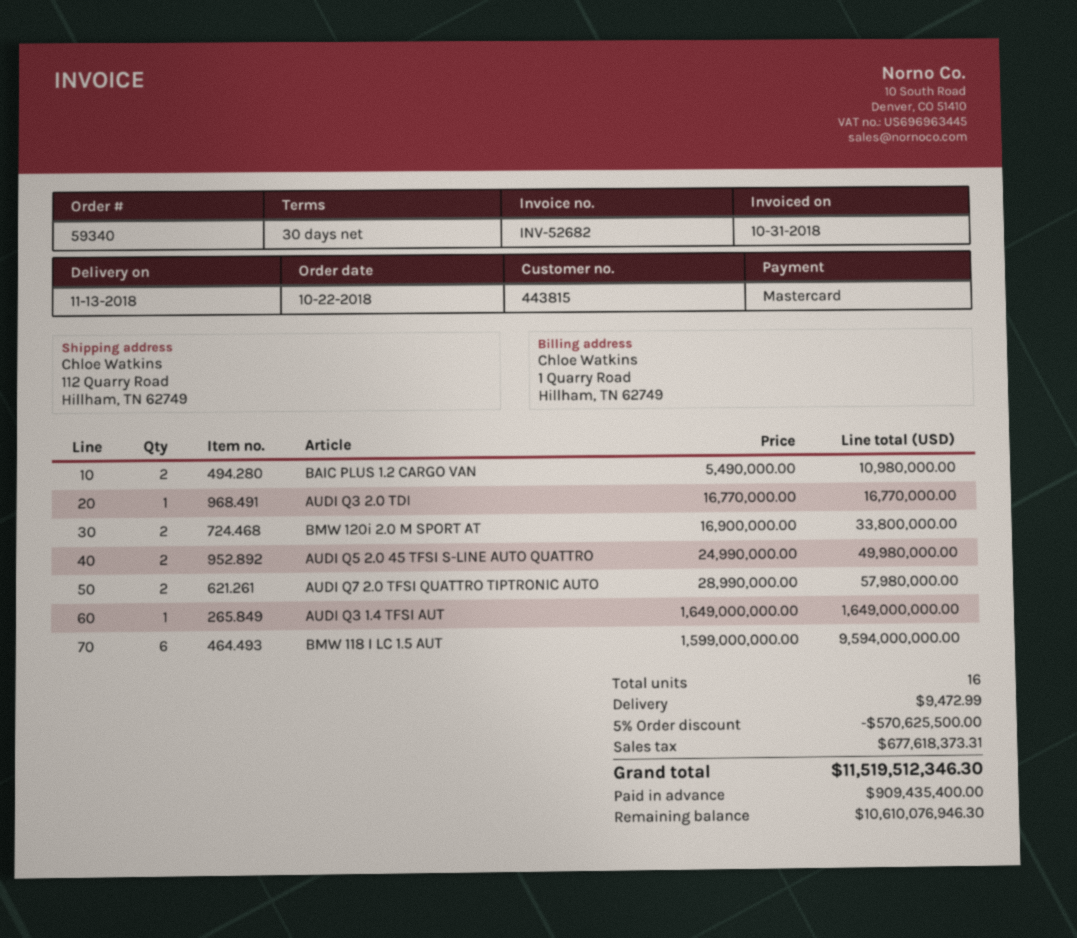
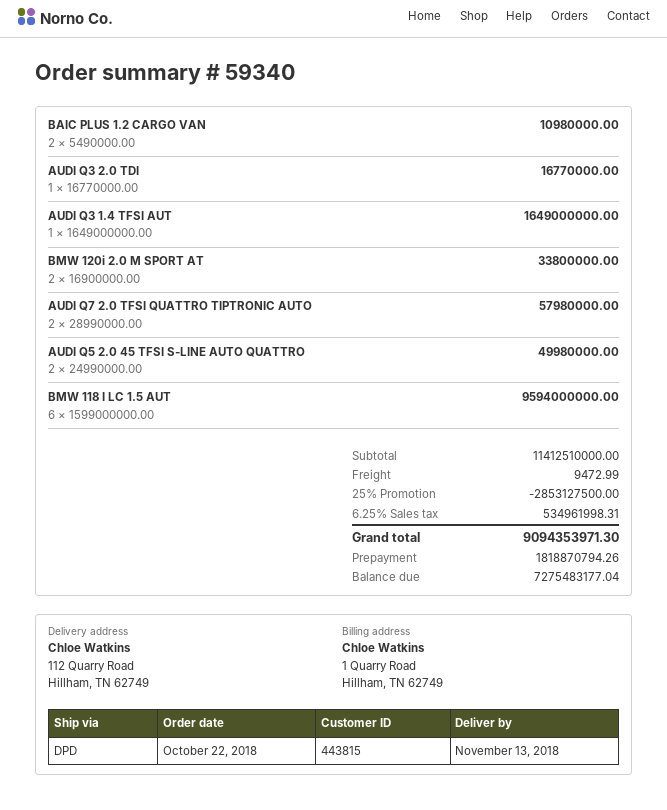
discount: 5% = 570625500.00 -> 25% = 2853127500.00
tax: 677618373.31 -> 534961998.31
total: 11519512346.30 -> 9094353971.30
deposit: 909435400.00 -> 1818870794.26
balance: 10610076946.30 -> 7275483177.04

